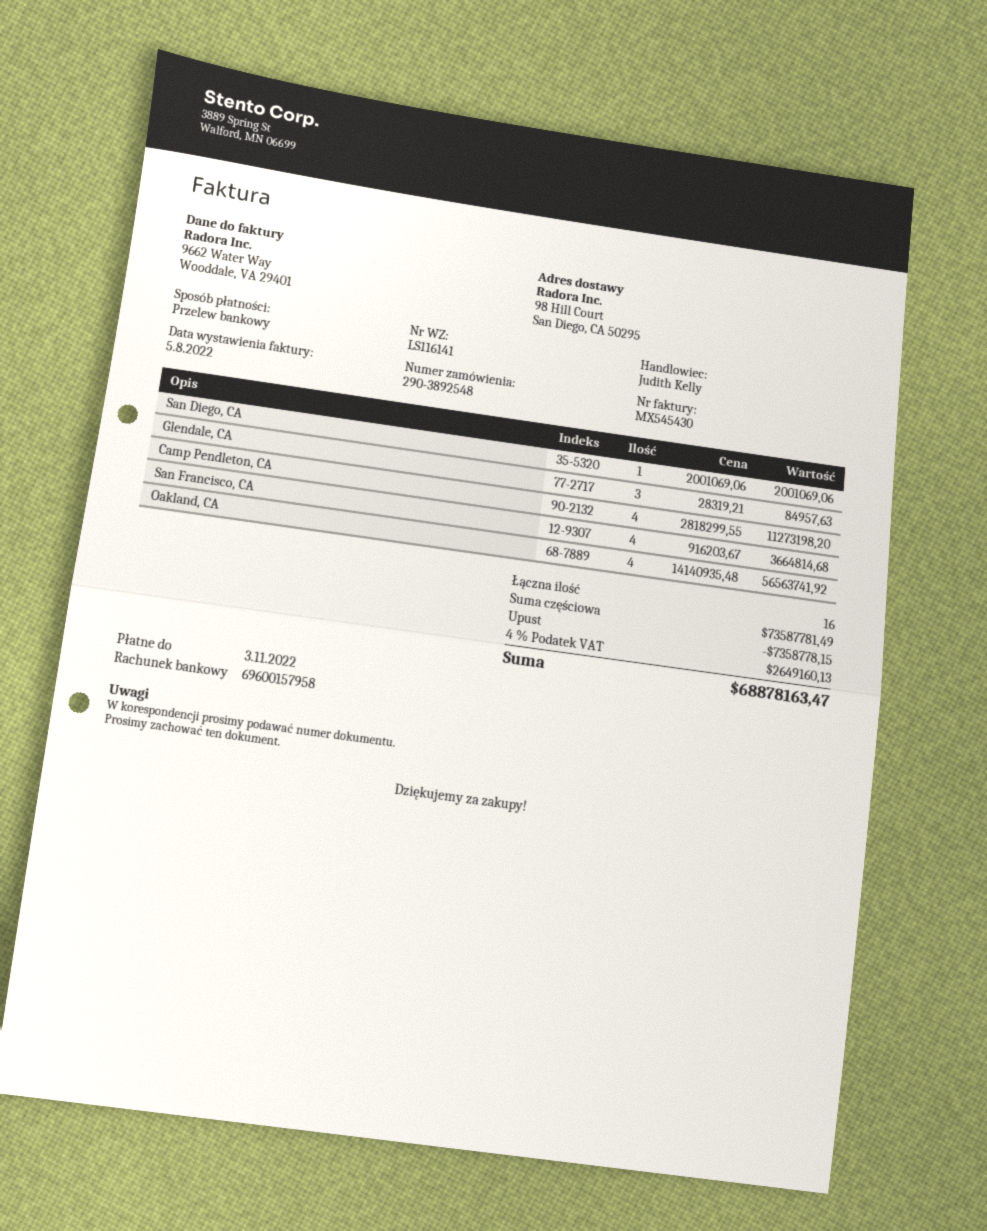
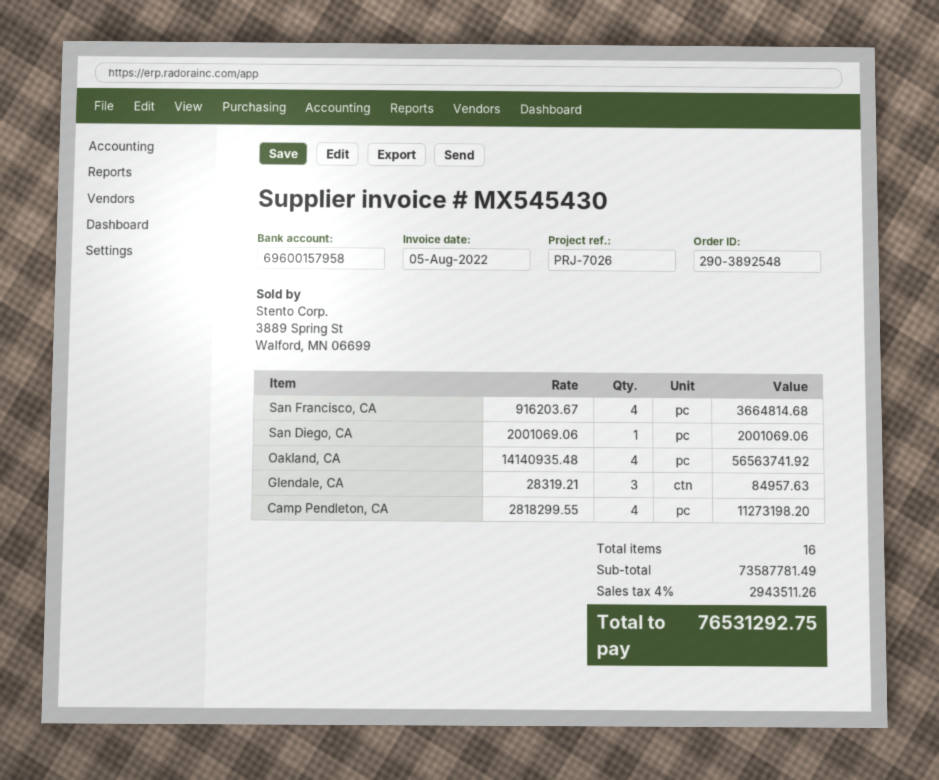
discount: 7358778.15 -> none
tax: 4% = 2649160.13 -> 4% = 2943511.26
total: 68878163.47 -> 76531292.75

